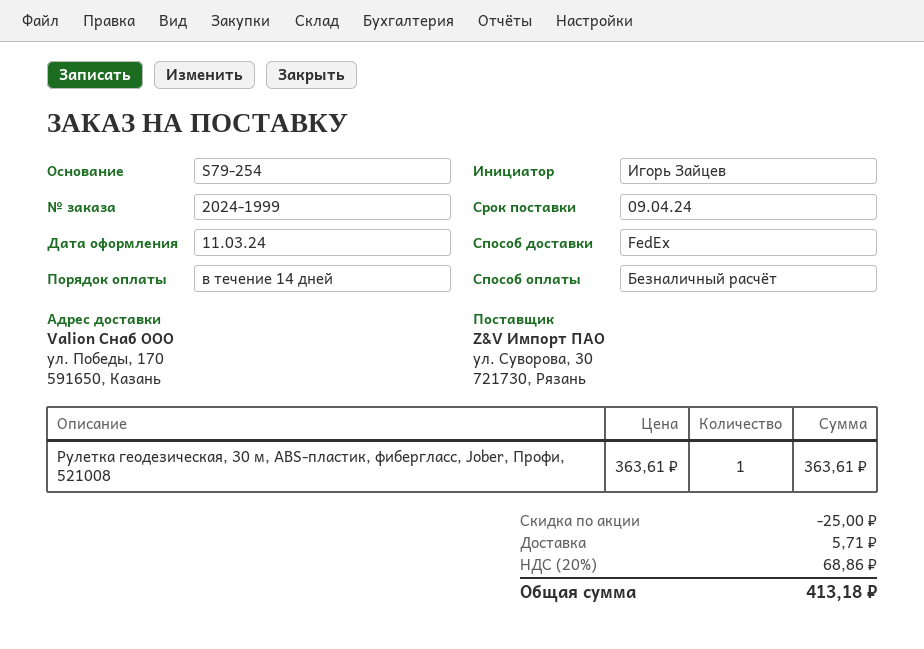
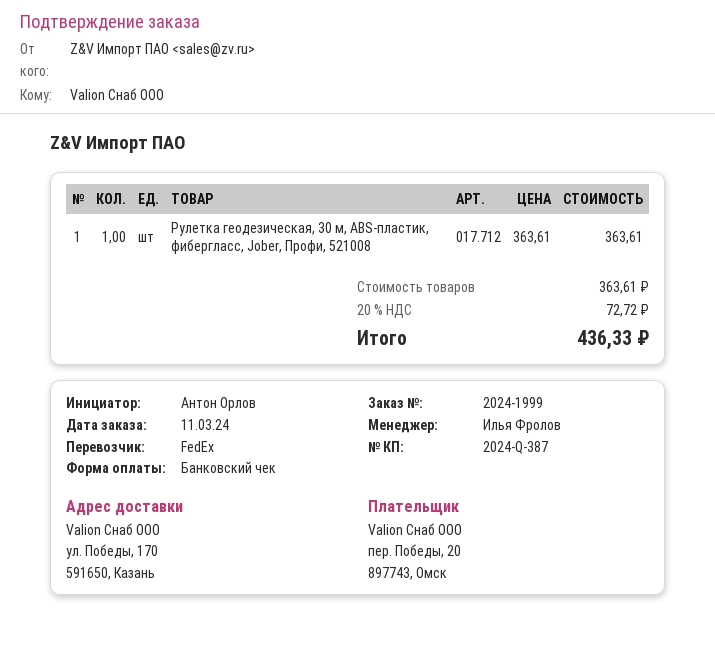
ordered by: Игорь Зайцев -> Антон Орлов
payment method: bank transfer -> cheque
discount: 25.00 -> none
shipping: 5.71 -> none
tax: 20% = 68.86 -> 20% = 72.72
total: 413.18 -> 436.33

